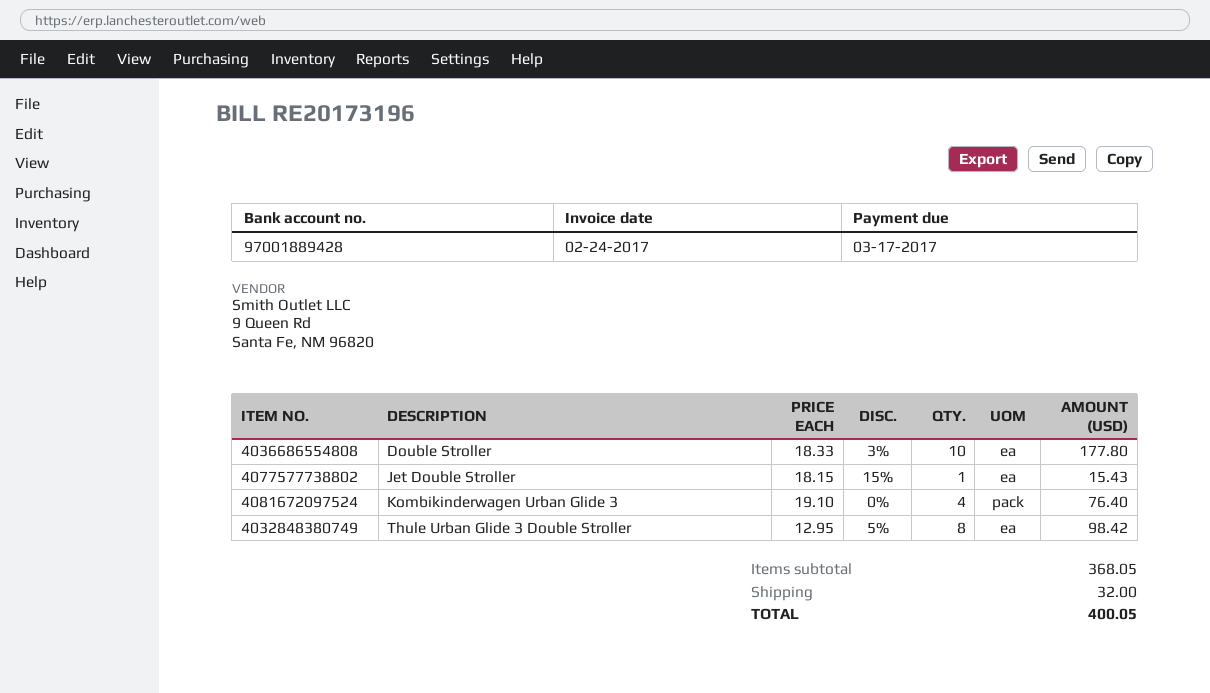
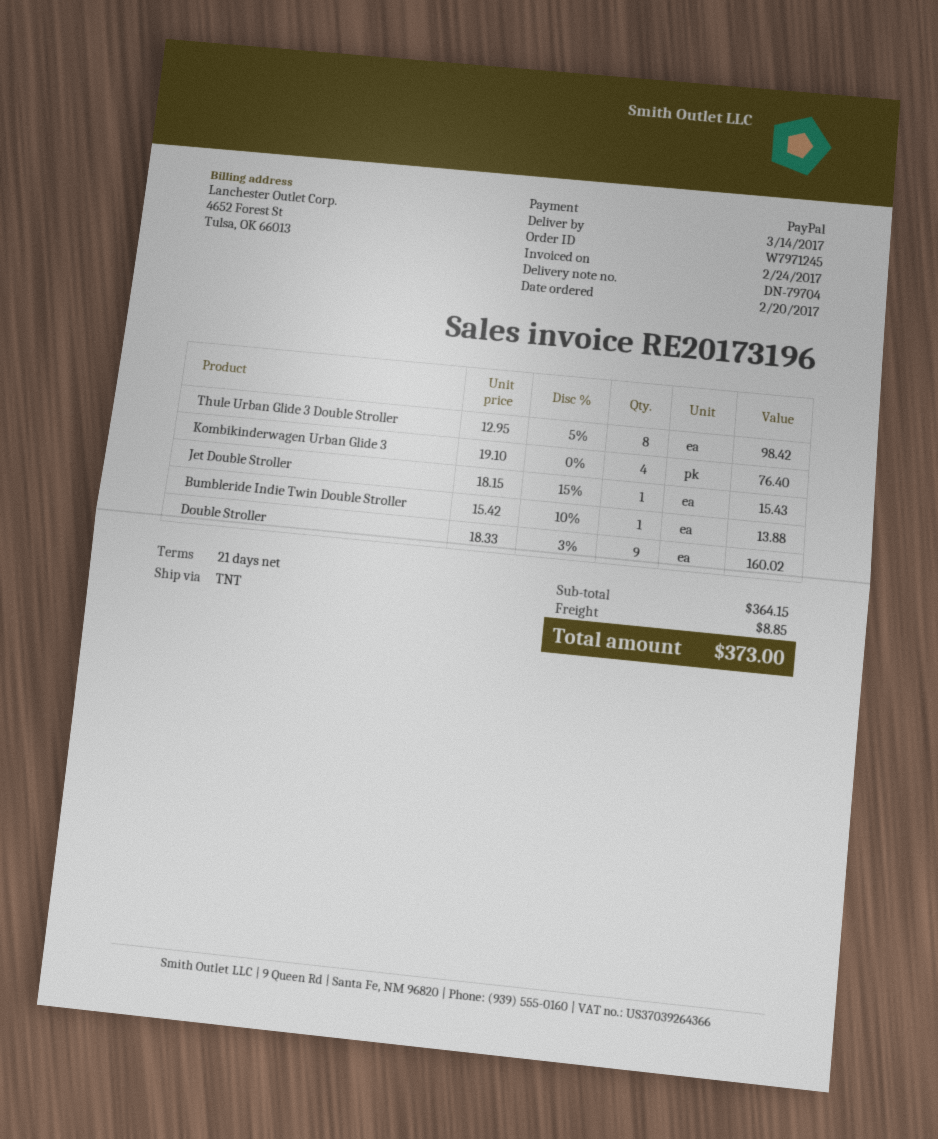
Double Stroller: 10 x 18.33 - 3% = 177.80 -> 9 x 18.33 - 3% = 160.02
Bumbleride Indie Twin Double Stroller: none -> 1 x 15.42 - 10% = 13.88
subtotal: 368.05 -> 364.15
shipping: 32.00 -> 8.85
total: 400.05 -> 373.00

